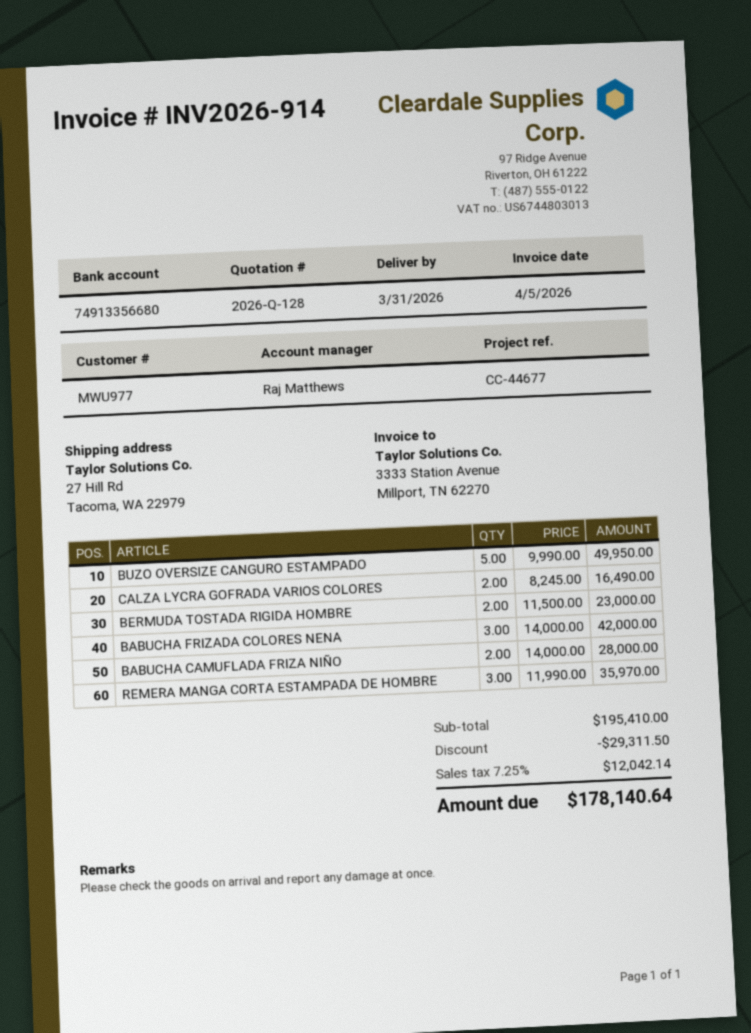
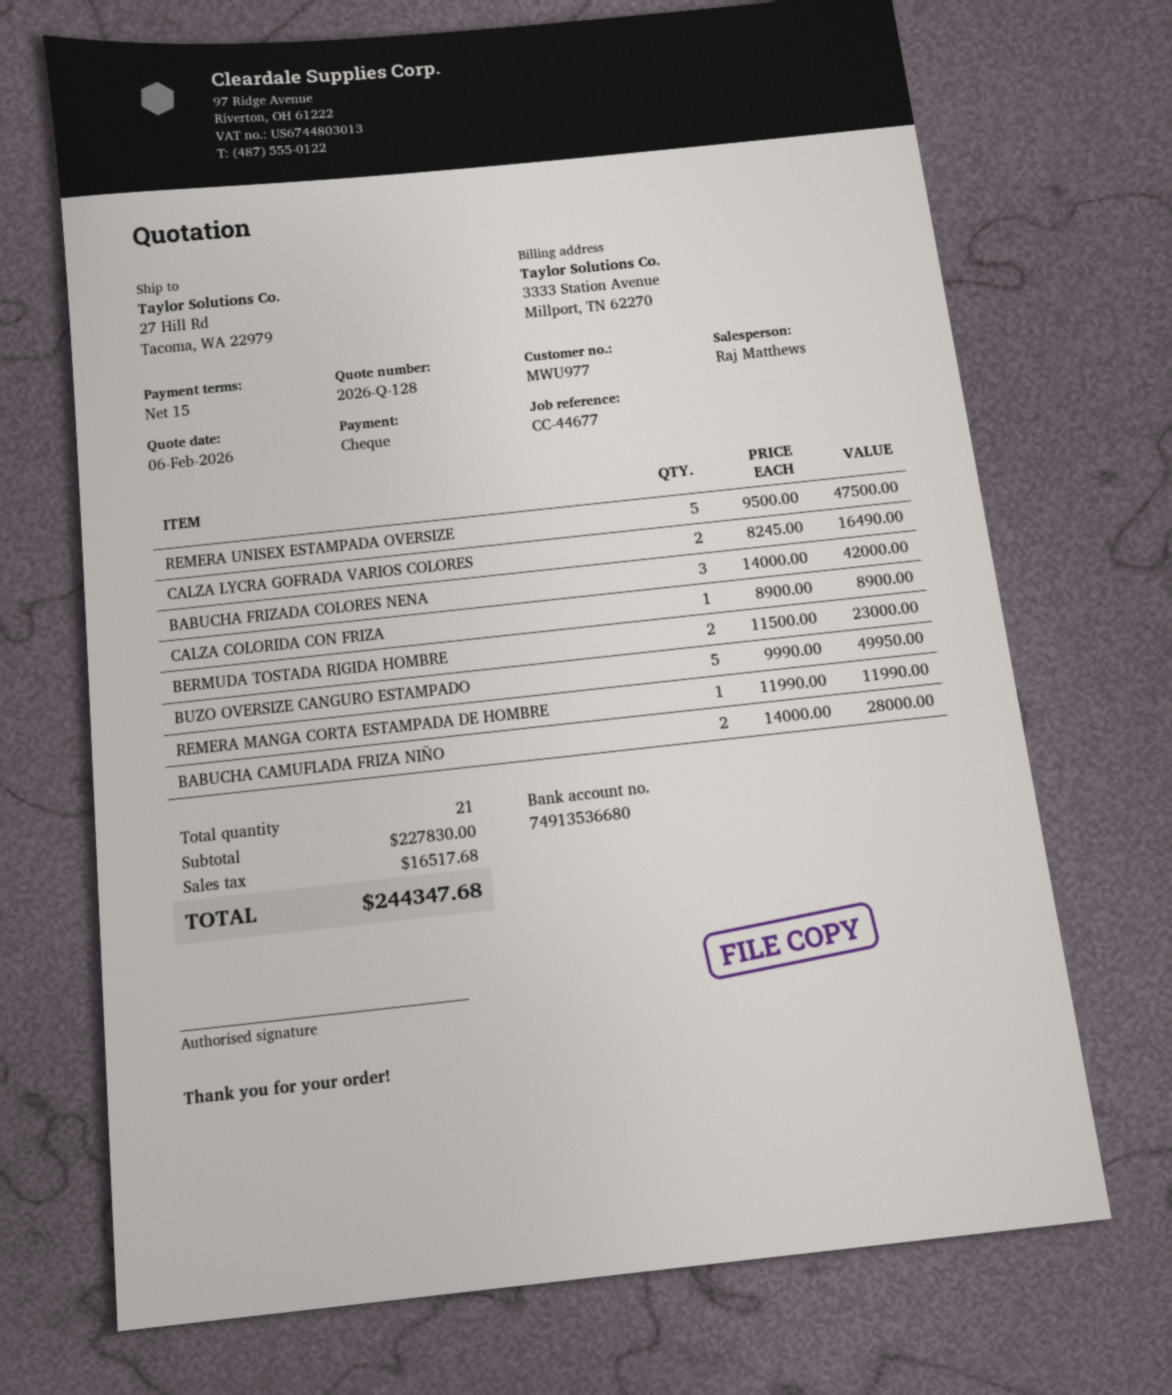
bank account: 74913356680 -> 74913536680
REMERA MANGA CORTA ESTAMPADA DE HOMBRE: 3 x 11990.00 = 35970.00 -> 1 x 11990.00 = 11990.00
REMERA UNISEX ESTAMPADA OVERSIZE: none -> 5 x 9500.00 = 47500.00
CALZA COLORIDA CON FRIZA: none -> 1 x 8900.00 = 8900.00
subtotal: 195410.00 -> 227830.00
discount: 29311.50 -> none
tax: 12042.14 -> 16517.68
total: 178140.64 -> 244347.68

